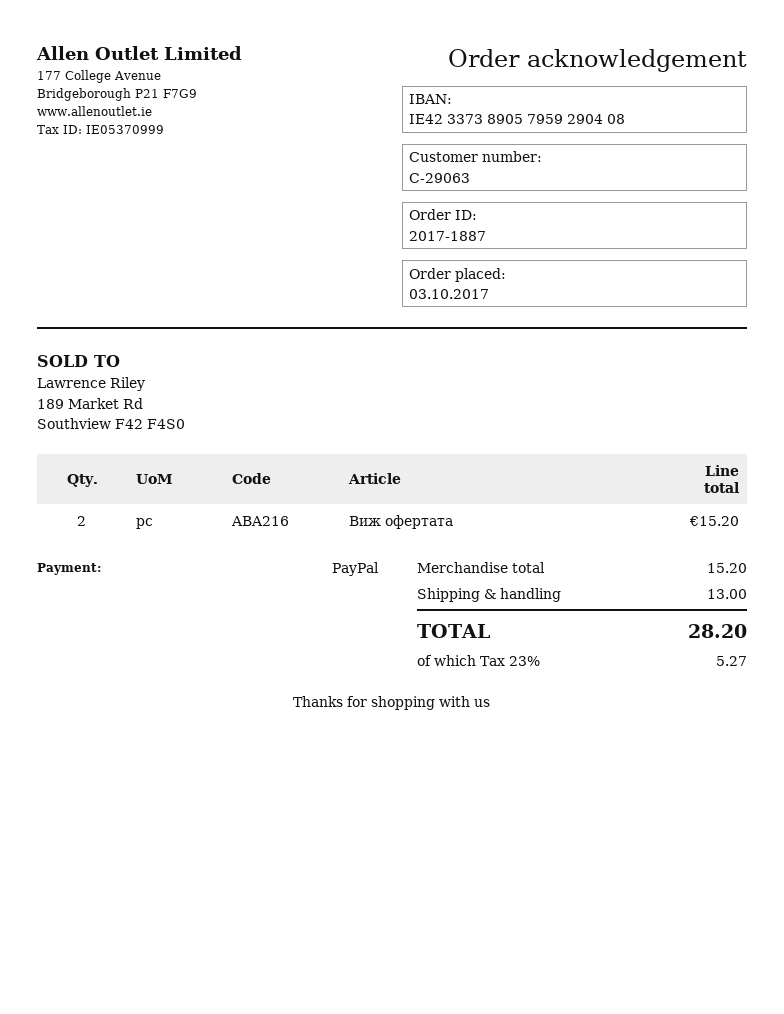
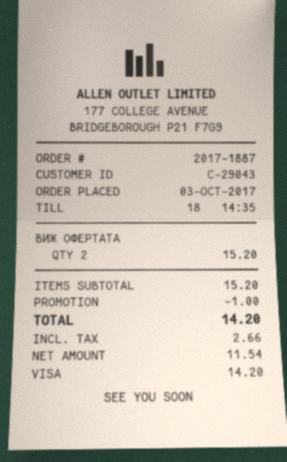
customer number: C-29063 -> C-29043
payment method: PayPal -> Visa
discount: none -> 1.00
shipping: 13.00 -> none
tax: 5.27 -> 2.66
total: 28.20 -> 14.20

